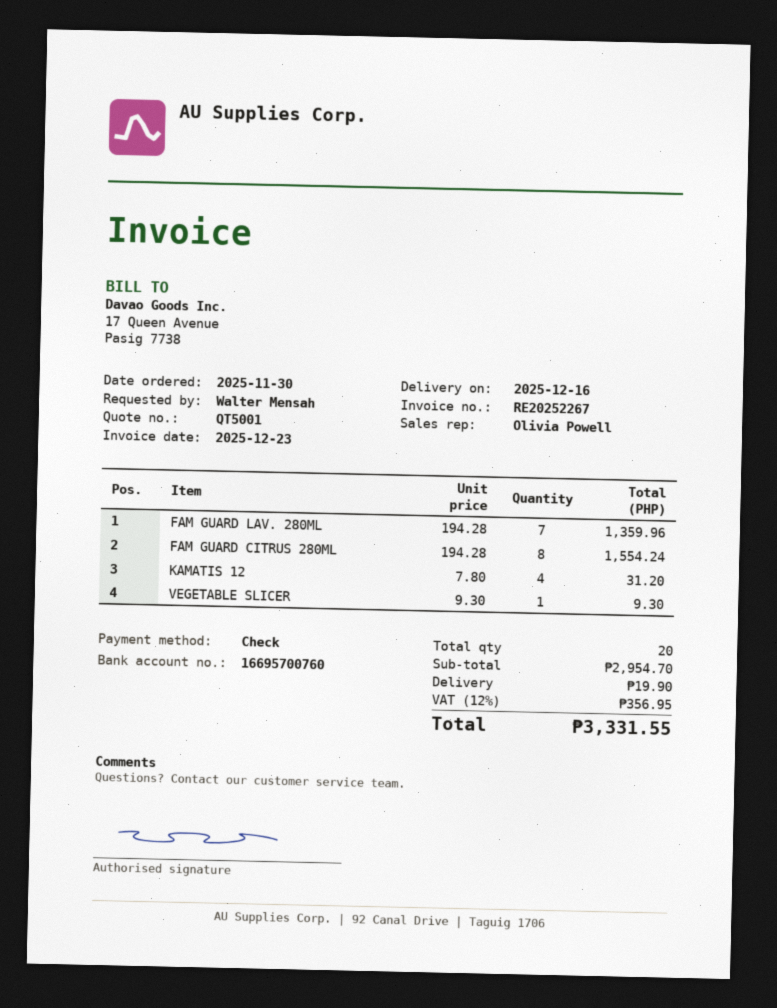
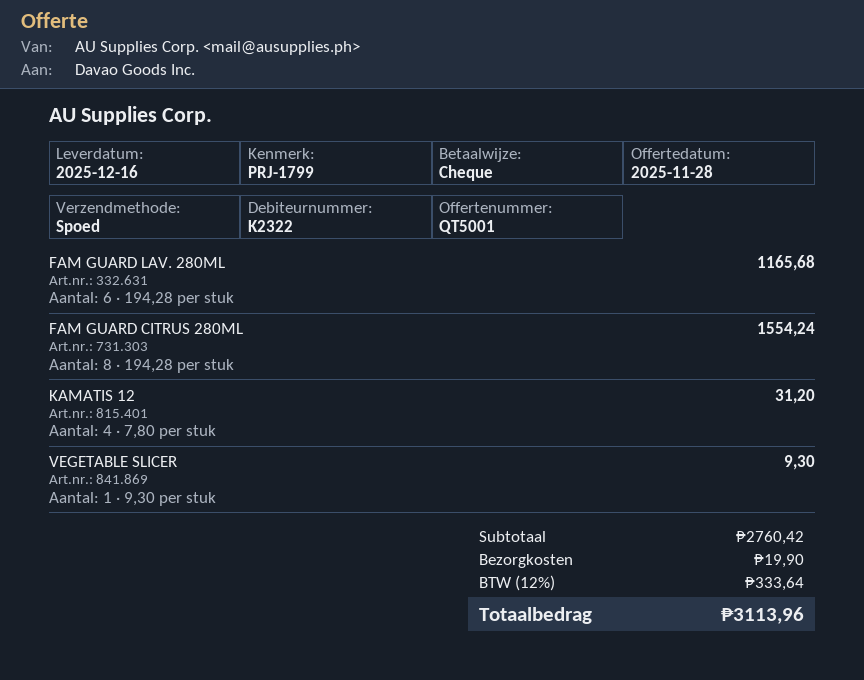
FAM GUARD LAV. 280ML: 7 x 194.28 = 1359.96 -> 6 x 194.28 = 1165.68
subtotal: 2954.70 -> 2760.42
tax: 12% = 356.95 -> 12% = 333.64
total: 3331.55 -> 3113.96

